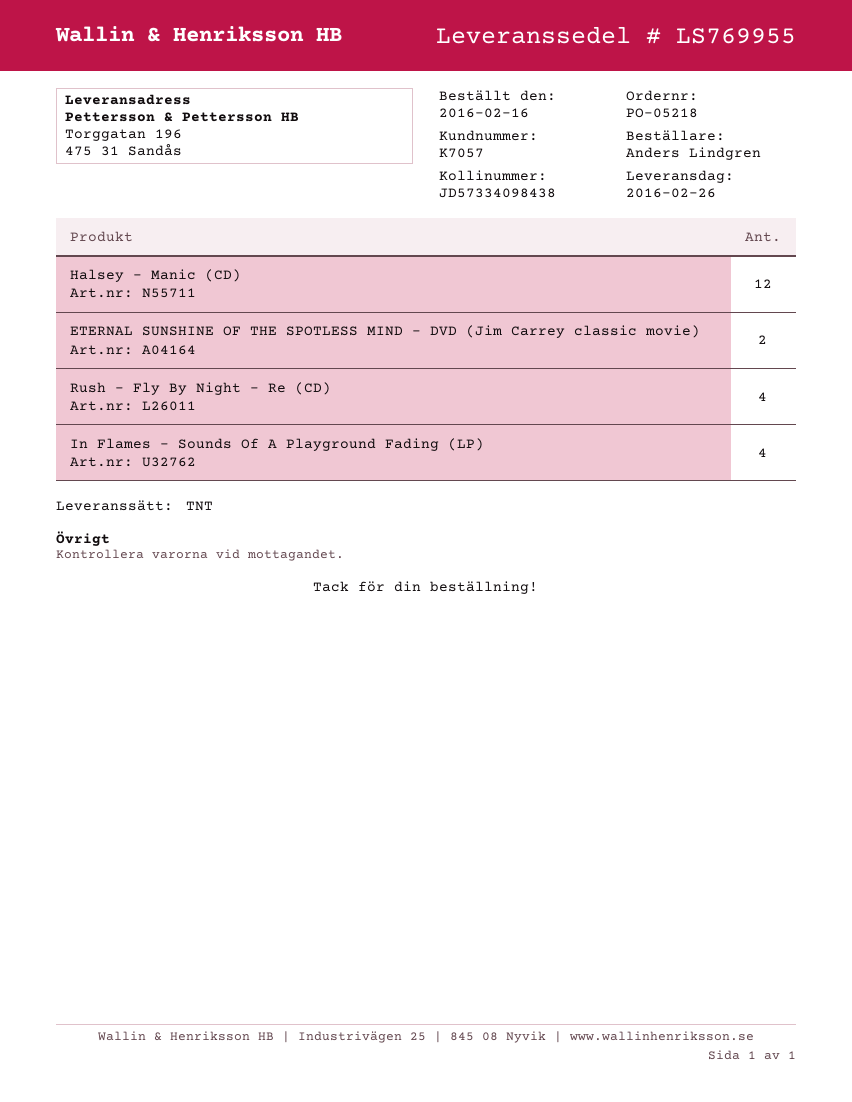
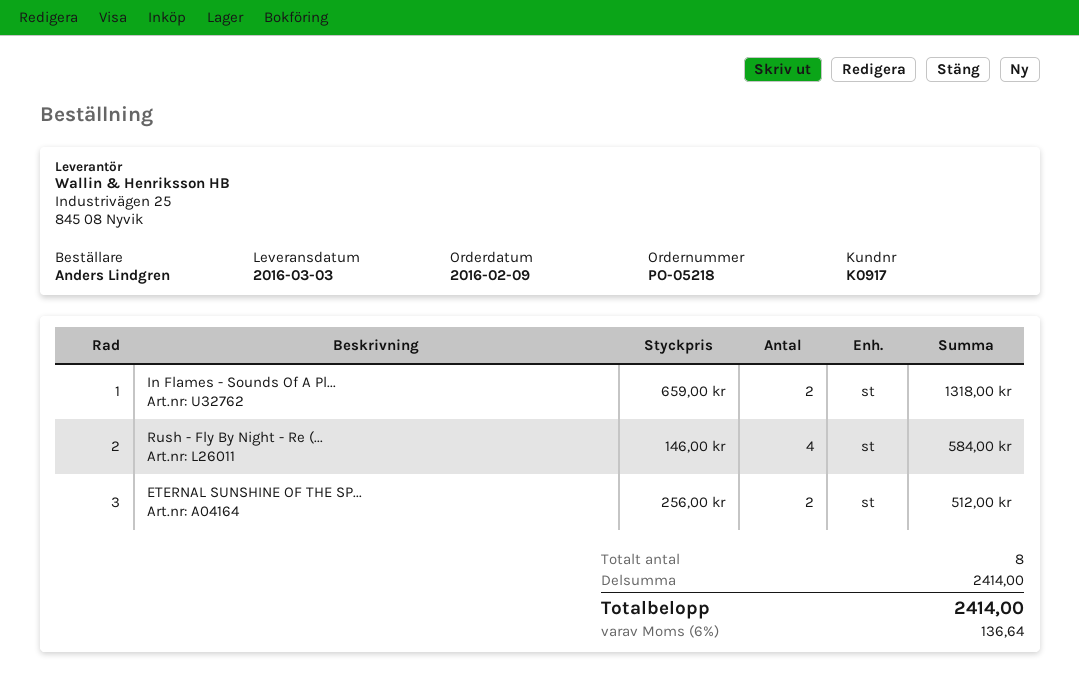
order date: 2016-02-16 -> 2016-02-09
delivery date: 2016-02-26 -> 2016-03-03
customer number: K7057 -> K0917
Halsey - Manic (CD): 12 -> none
In Flames - Sounds Of A Playground Fading (LP): 4 -> 2

